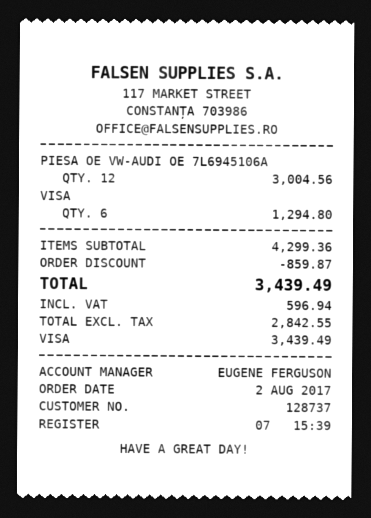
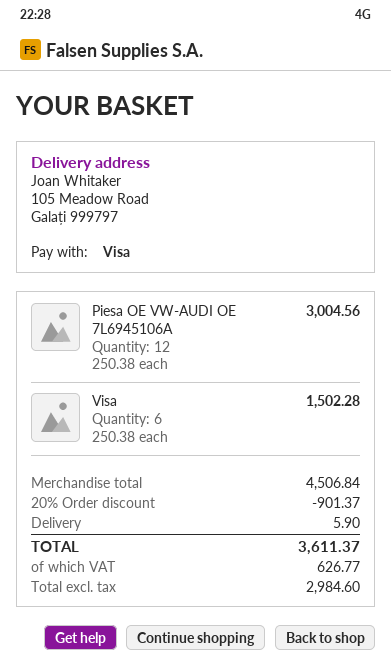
VISA: 6 for 1294.80 -> 6 for 1502.28
subtotal: 4299.36 -> 4506.84
discount: 859.87 -> 901.37
shipping: none -> 5.90
net: 2842.55 -> 2984.60
tax: 596.94 -> 626.77
total: 3439.49 -> 3611.37

